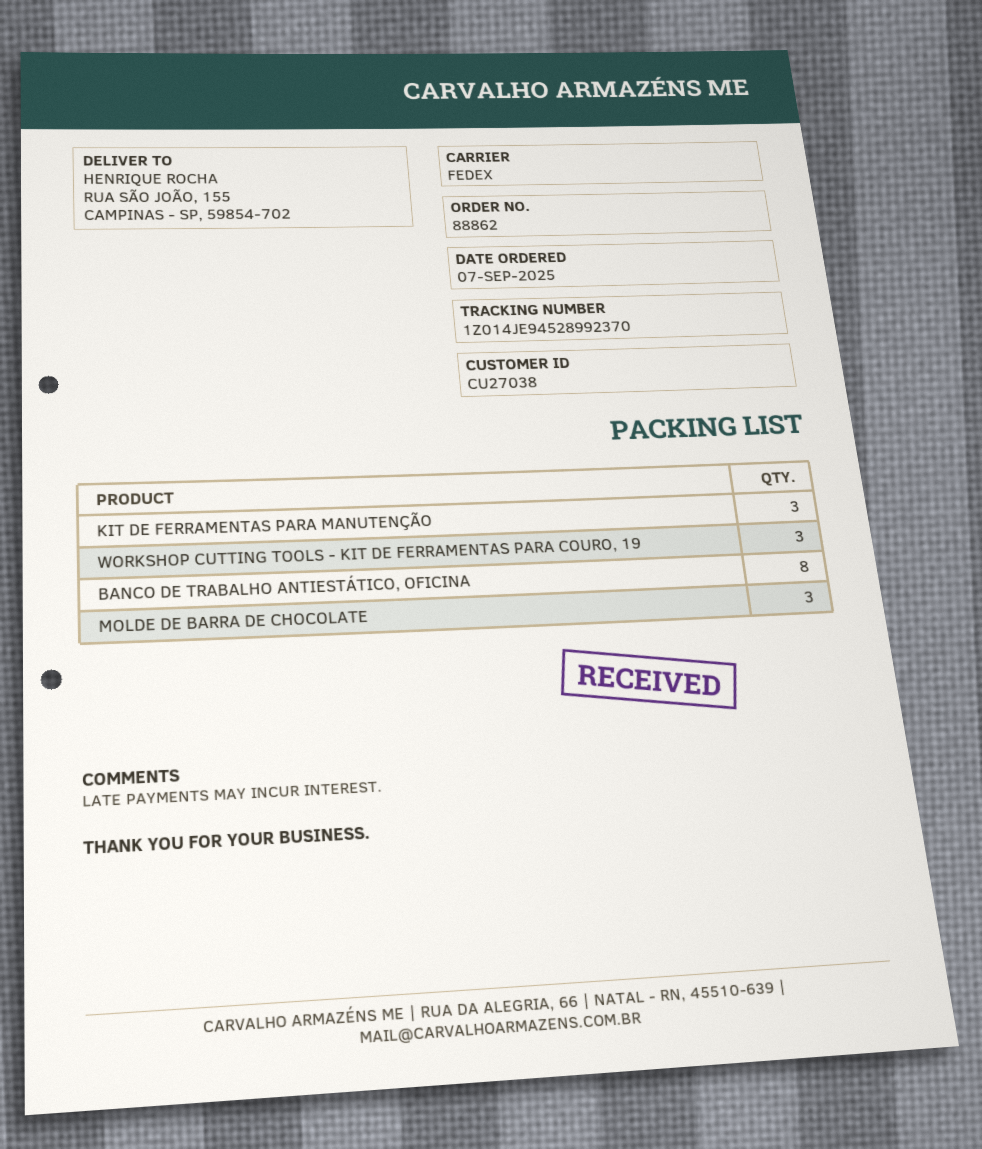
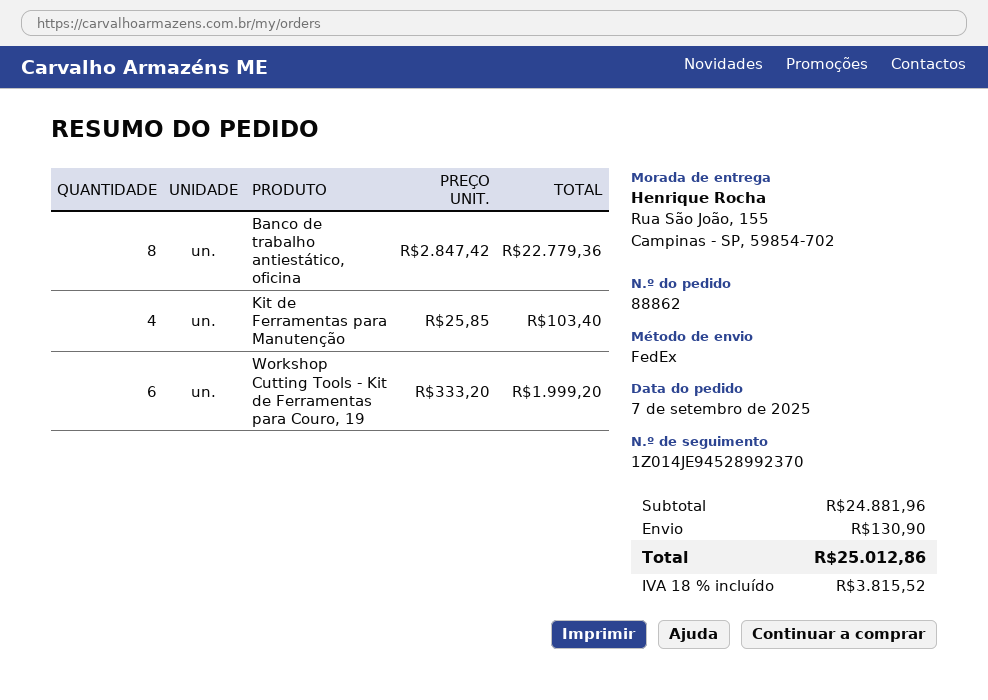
KIT DE FERRAMENTAS PARA MANUTENÇÃO: 3 -> 4
WORKSHOP CUTTING TOOLS - KIT DE FERRAMENTAS PARA COURO, 19: 3 -> 6
MOLDE DE BARRA DE CHOCOLATE: 3 -> none

